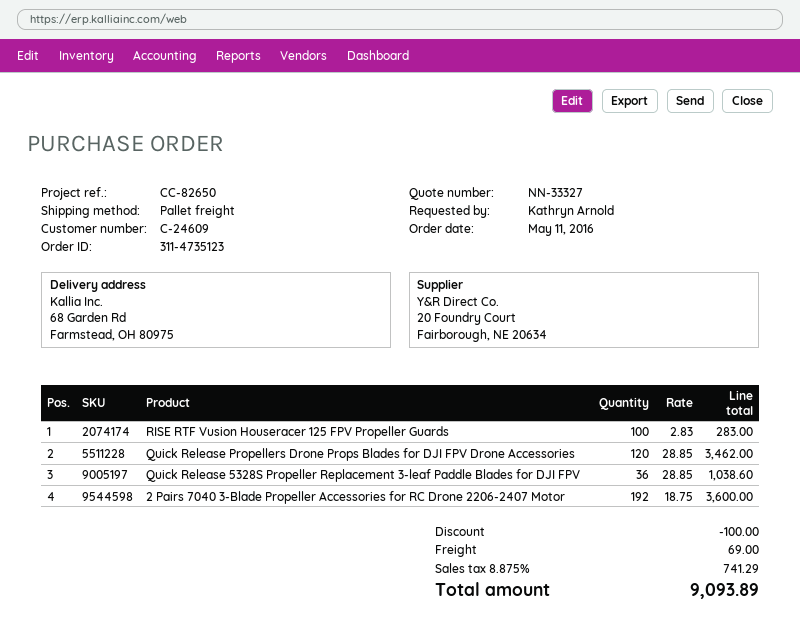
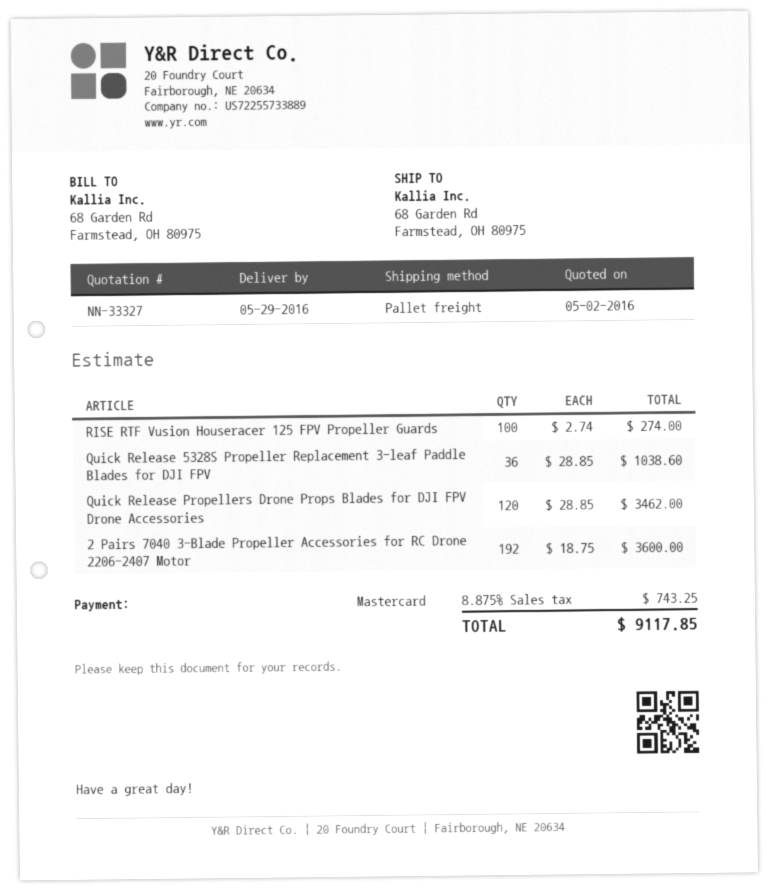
RISE RTF Vusion Houseracer 125 FPV Propeller Guards: 100 x 2.83 = 283.00 -> 100 x 2.74 = 274.00
discount: 100.00 -> none
shipping: 69.00 -> none
tax: 8.875% = 741.29 -> 8.875% = 743.25
total: 9093.89 -> 9117.85

